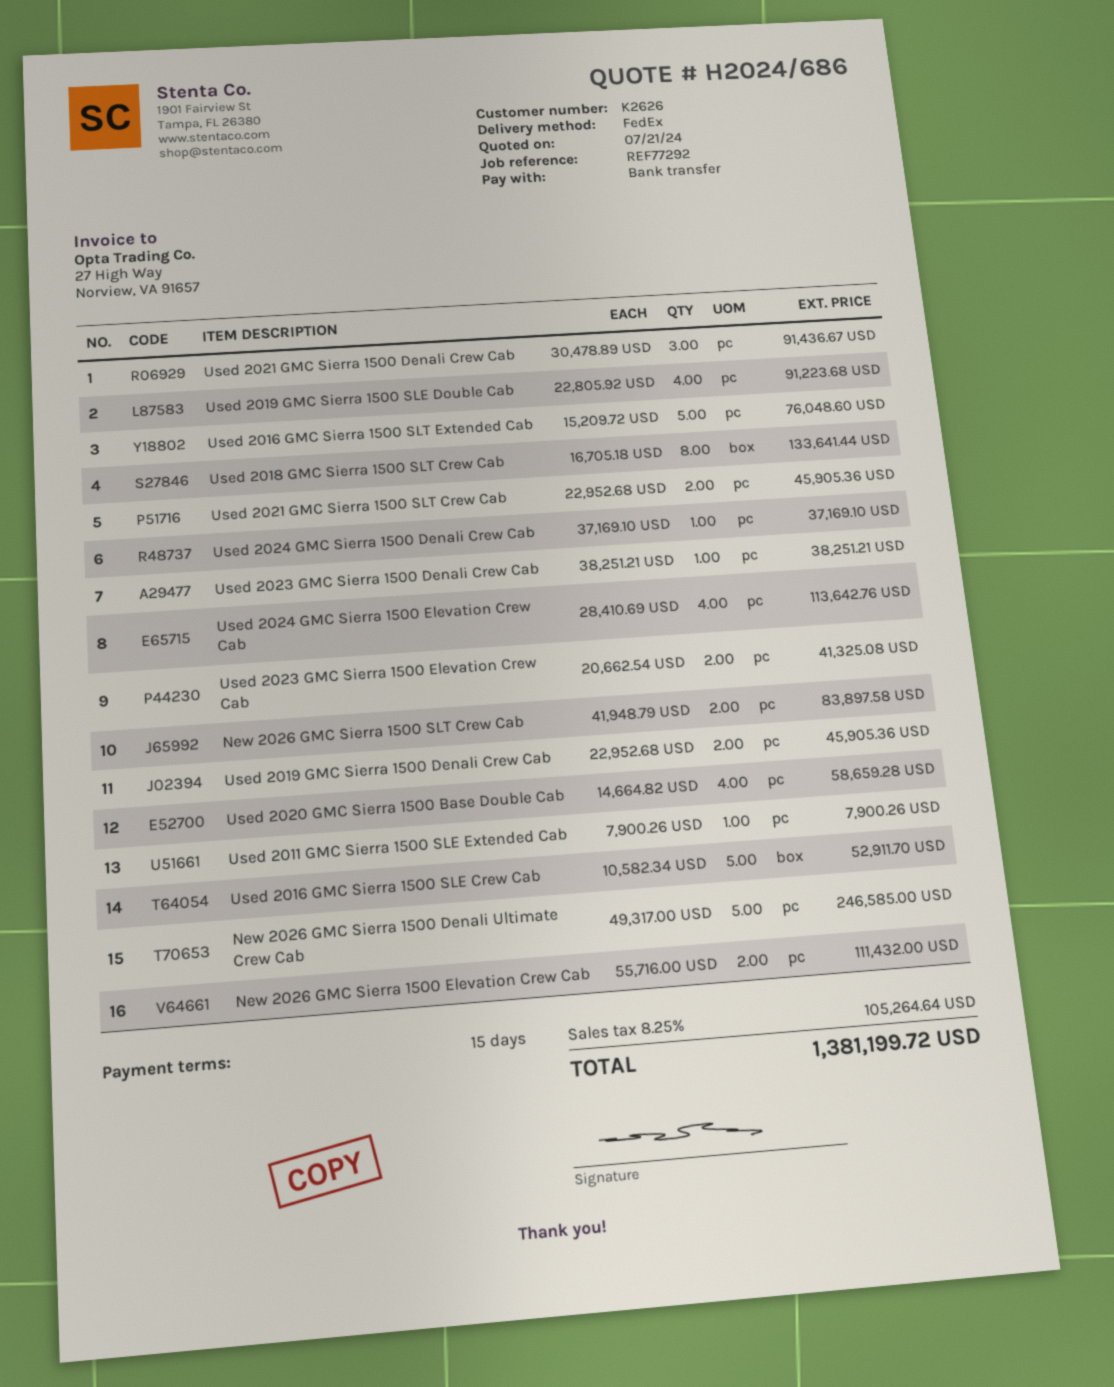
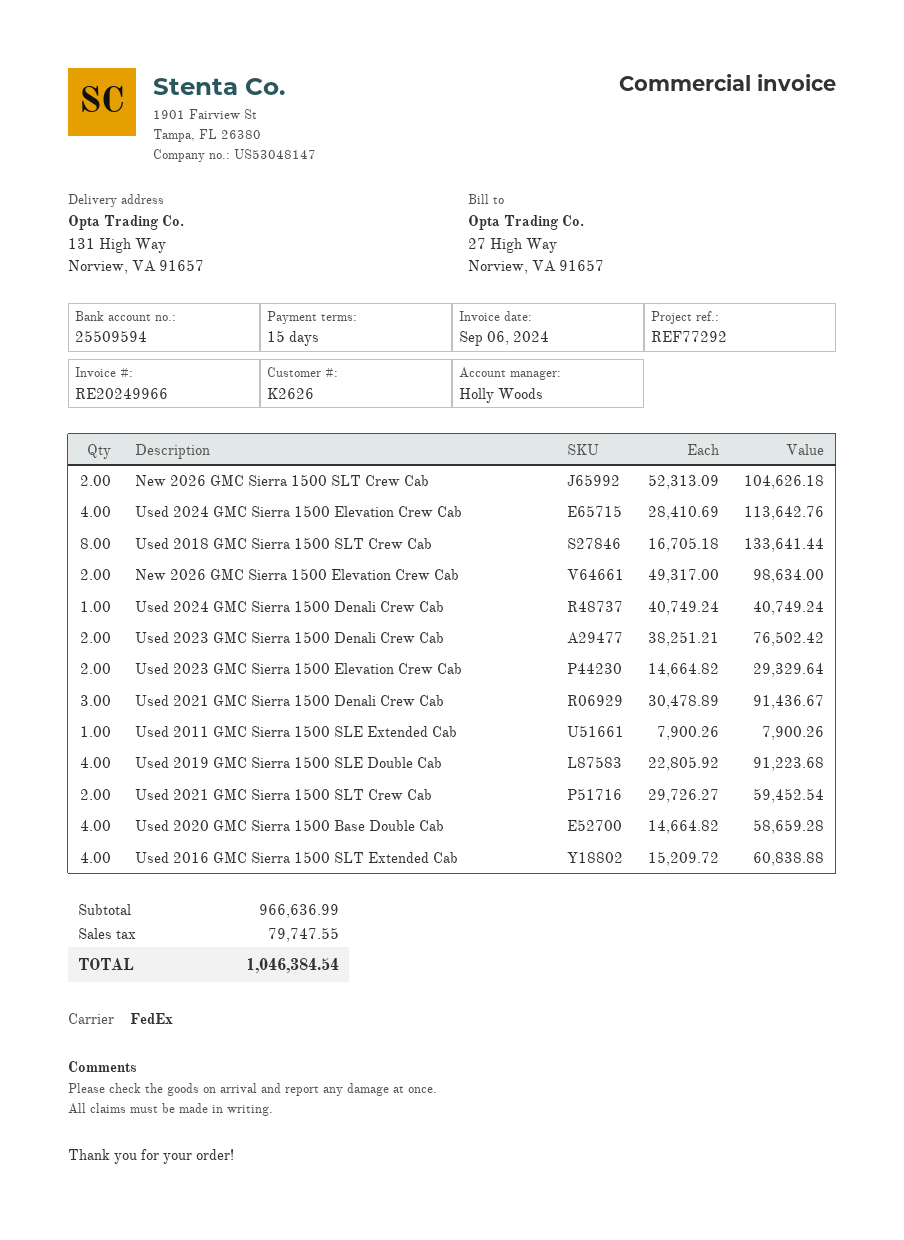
Used 2016 GMC Sierra 1500 SLT Extended Cab: 5 x 15209.72 = 76048.60 -> 4 x 15209.72 = 60838.88
Used 2021 GMC Sierra 1500 SLT Crew Cab: 2 x 22952.68 = 45905.36 -> 2 x 29726.27 = 59452.54
Used 2024 GMC Sierra 1500 Denali Crew Cab: 1 x 37169.10 = 37169.10 -> 1 x 40749.24 = 40749.24
Used 2023 GMC Sierra 1500 Denali Crew Cab: 1 x 38251.21 = 38251.21 -> 2 x 38251.21 = 76502.42
Used 2023 GMC Sierra 1500 Elevation Crew Cab: 2 x 20662.54 = 41325.08 -> 2 x 14664.82 = 29329.64
New 2026 GMC Sierra 1500 SLT Crew Cab: 2 x 41948.79 = 83897.58 -> 2 x 52313.09 = 104626.18
Used 2019 GMC Sierra 1500 Denali Crew Cab: 2 x 22952.68 = 45905.36 -> none
Used 2016 GMC Sierra 1500 SLE Crew Cab: 5 x 10582.34 = 52911.70 -> none
New 2026 GMC Sierra 1500 Denali Ultimate Crew Cab: 5 x 49317.00 = 246585.00 -> none
New 2026 GMC Sierra 1500 Elevation Crew Cab: 2 x 55716.00 = 111432.00 -> 2 x 49317.00 = 98634.00
tax: 105264.64 -> 79747.55
total: 1381199.72 -> 1046384.54

